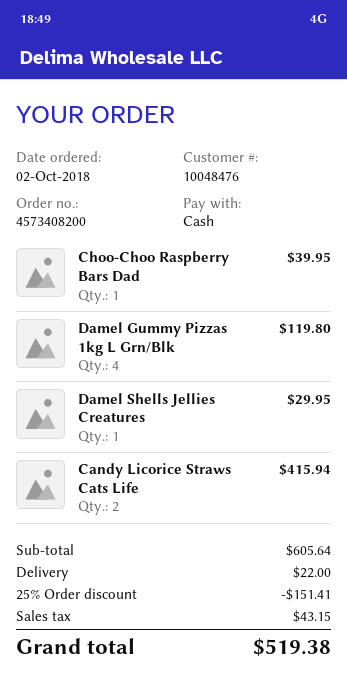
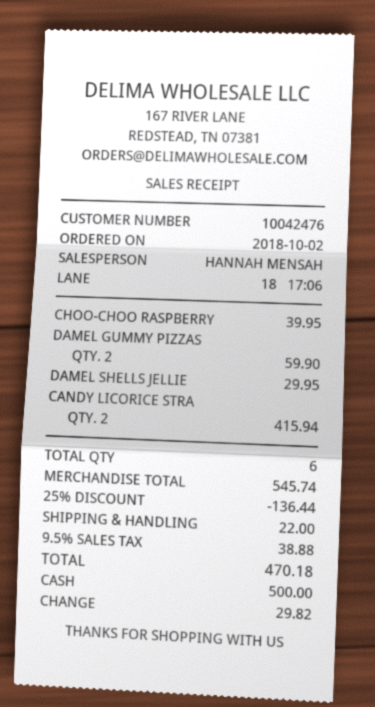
customer number: 10048476 -> 10042476
Damel Gummy Pizzas 1kg L Grn/Blk: 4 for 119.80 -> 2 for 59.90
subtotal: 605.64 -> 545.74
discount: 25% = 151.41 -> 25% = 136.44
tax: 43.15 -> 38.88
total: 519.38 -> 470.18

